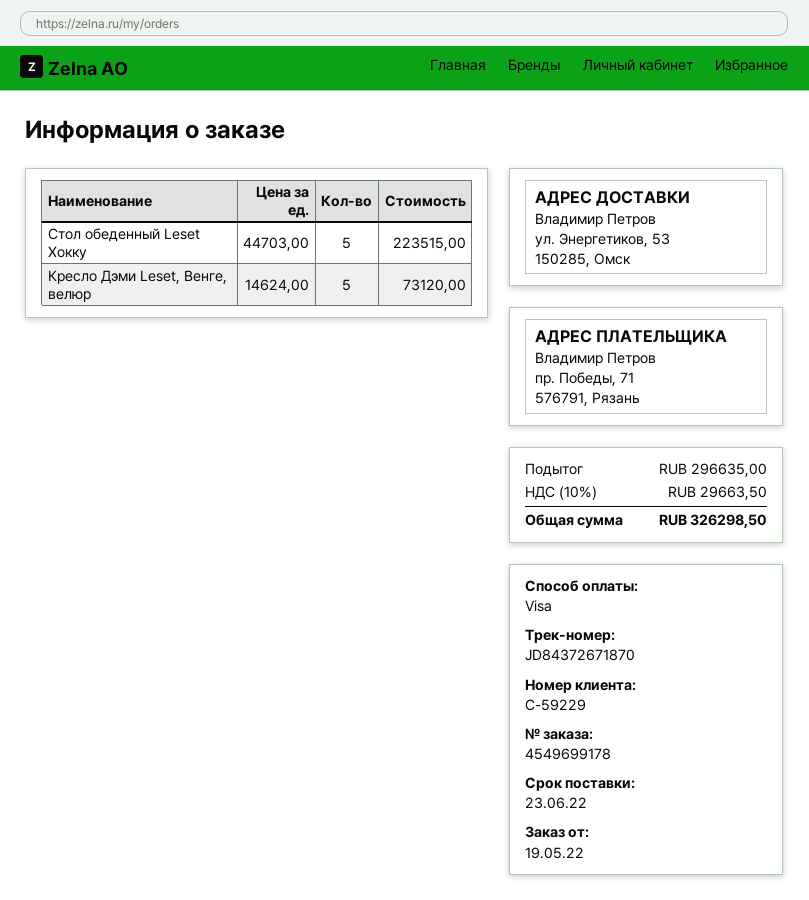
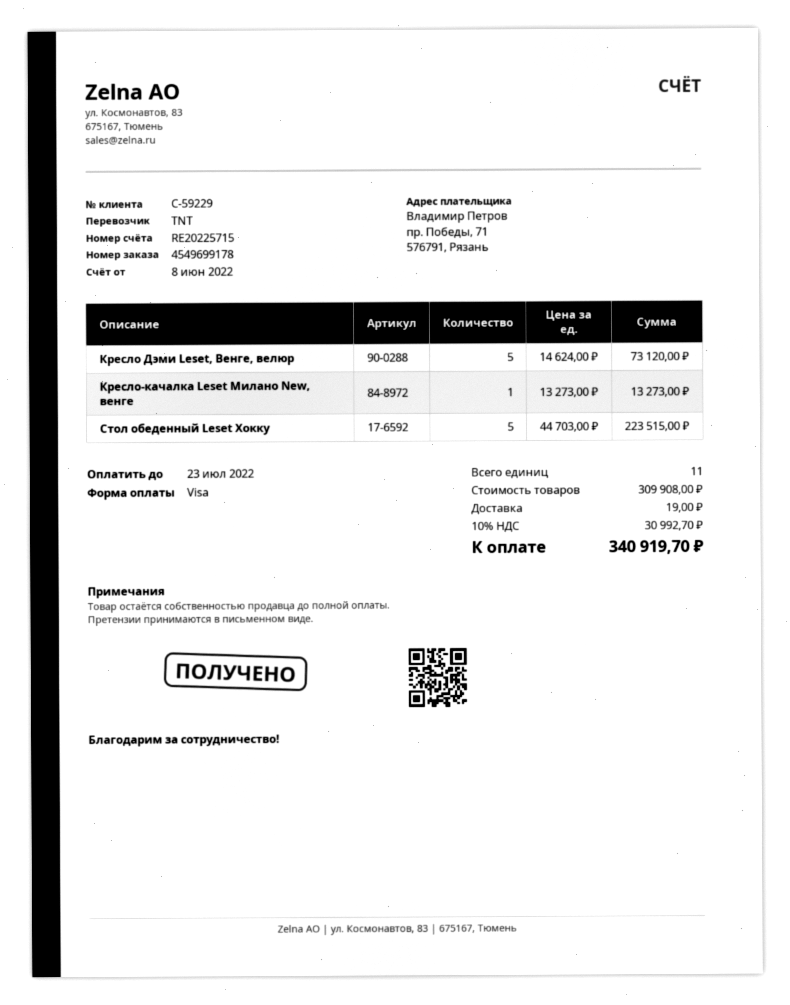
Кресло-качалка Leset Милано New, венге: none -> 1 x 13273.00 = 13273.00
subtotal: 296635.00 -> 309908.00
shipping: none -> 19.00
tax: 10% = 29663.50 -> 10% = 30992.70
total: 326298.50 -> 340919.70

